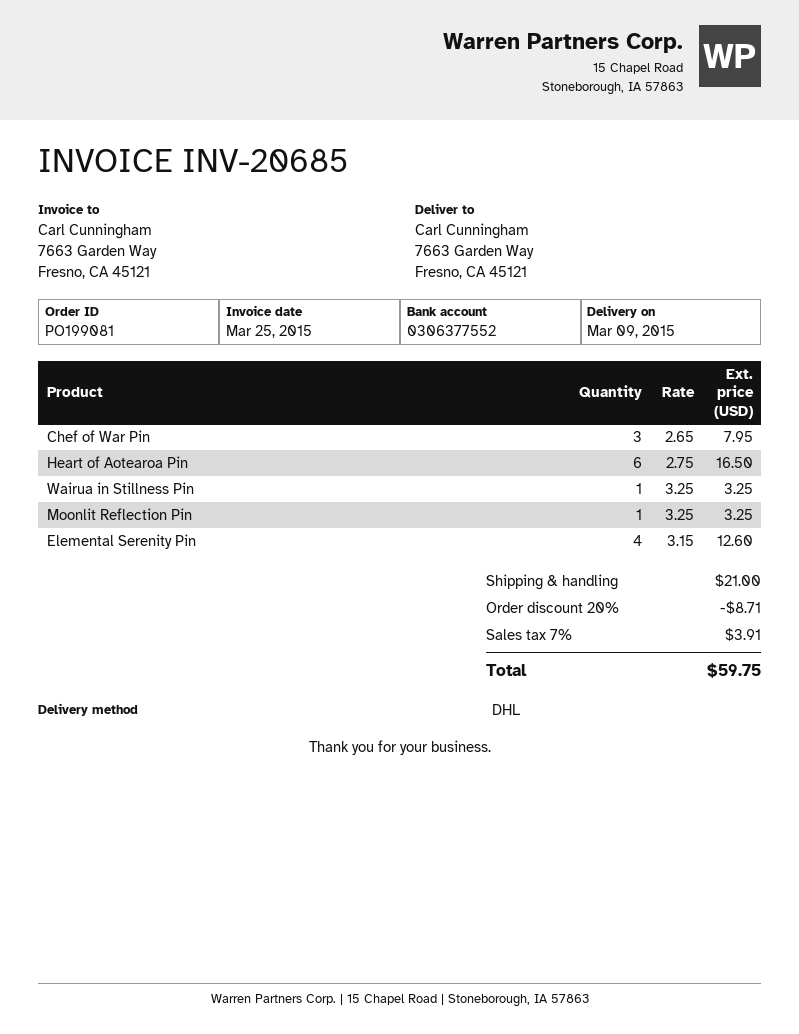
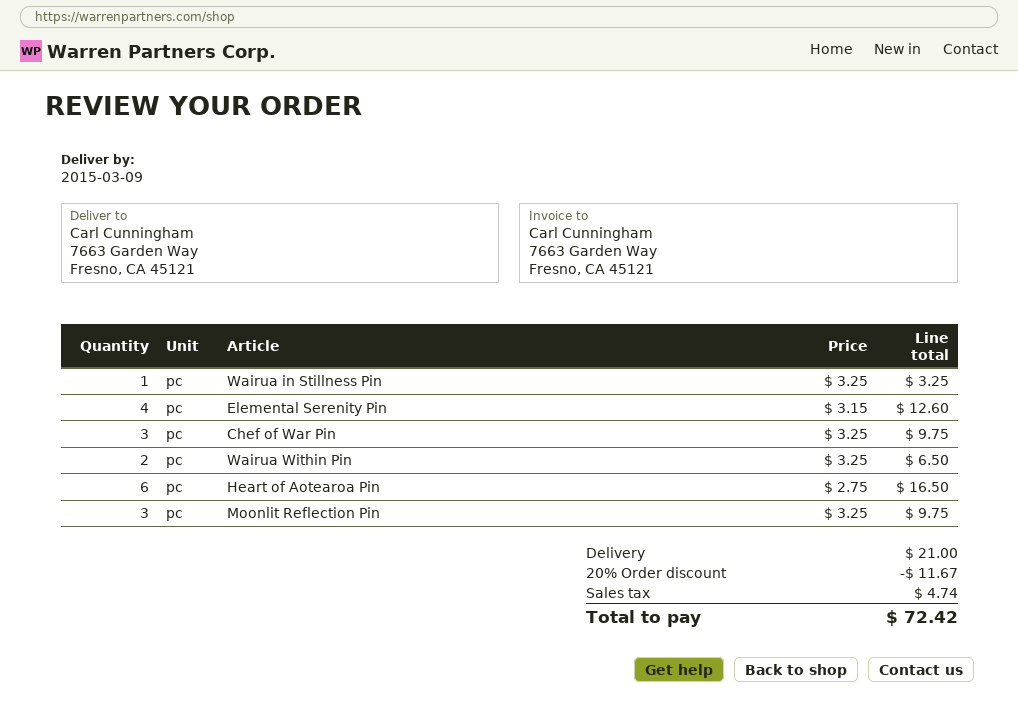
Chef of War Pin: 3 x 2.65 = 7.95 -> 3 x 3.25 = 9.75
Moonlit Reflection Pin: 1 x 3.25 = 3.25 -> 3 x 3.25 = 9.75
Wairua Within Pin: none -> 2 x 3.25 = 6.50
discount: 20% = 8.71 -> 20% = 11.67
tax: 3.91 -> 4.74
total: 59.75 -> 72.42

